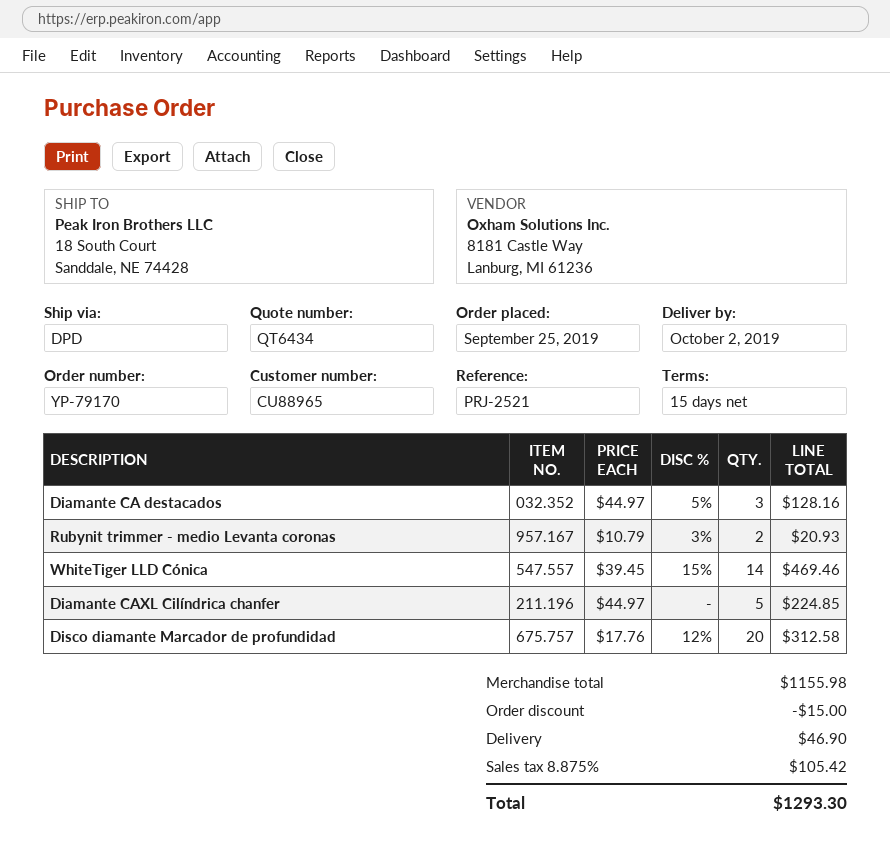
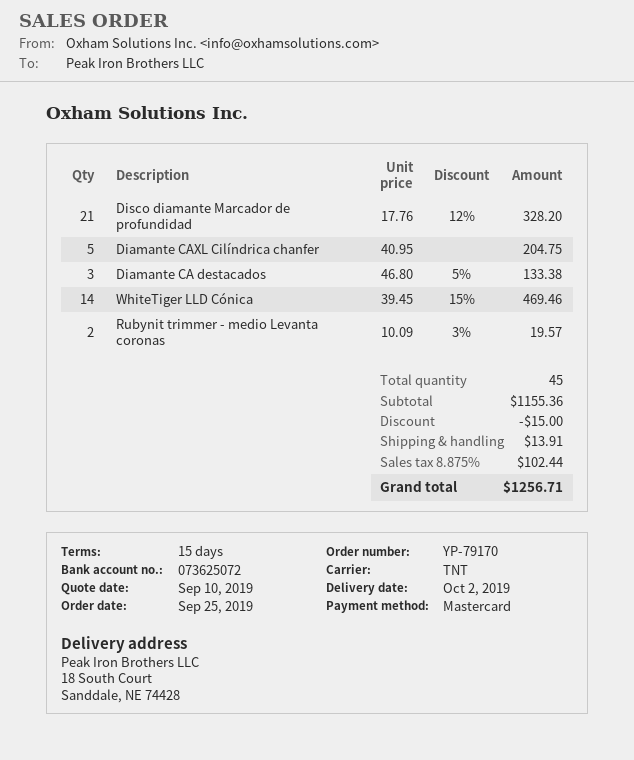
shipping method: DPD -> TNT
Diamante CA destacados: 3 x 44.97 - 5% = 128.16 -> 3 x 46.80 - 5% = 133.38
Rubynit trimmer - medio Levanta coronas: 2 x 10.79 - 3% = 20.93 -> 2 x 10.09 - 3% = 19.57
Diamante CAXL Cilíndrica chanfer: 5 x 44.97 = 224.85 -> 5 x 40.95 = 204.75
Disco diamante Marcador de profundidad: 20 x 17.76 - 12% = 312.58 -> 21 x 17.76 - 12% = 328.20
subtotal: 1155.98 -> 1155.36
shipping: 46.90 -> 13.91
tax: 8.875% = 105.42 -> 8.875% = 102.44
total: 1293.30 -> 1256.71

